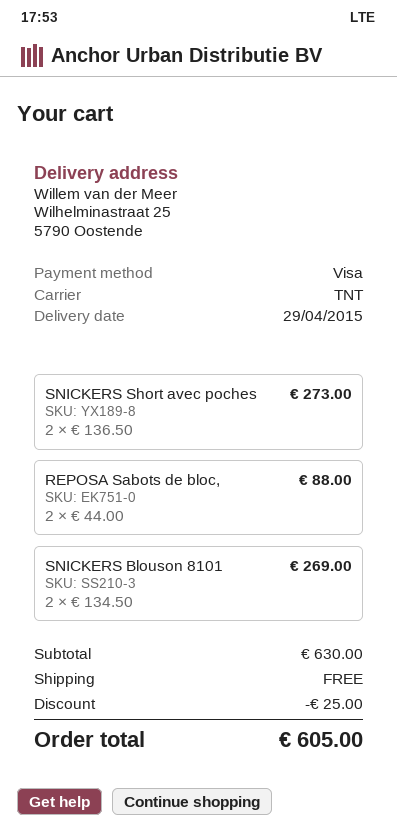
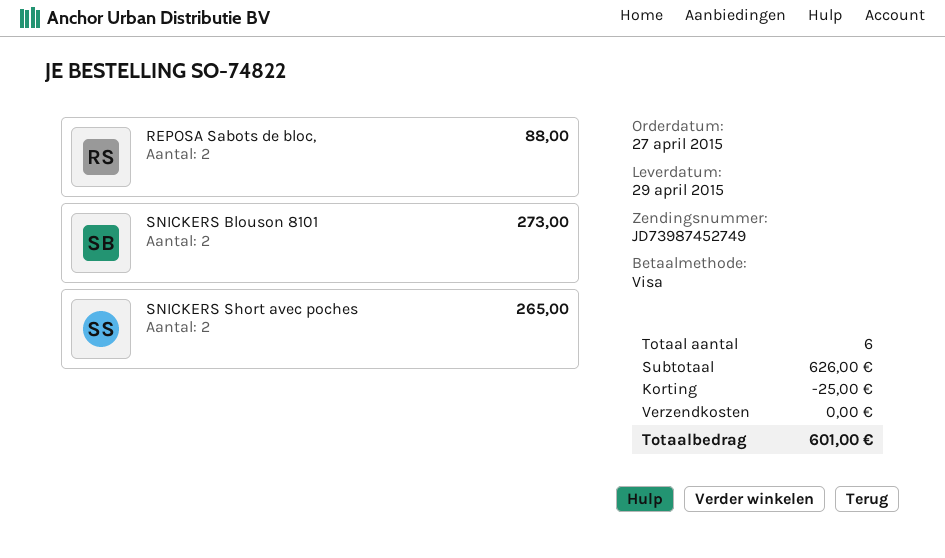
SNICKERS Short avec poches: 2 for 273.00 -> 2 for 265.00
SNICKERS Blouson 8101: 2 for 269.00 -> 2 for 273.00
subtotal: 630.00 -> 626.00
total: 605.00 -> 601.00

